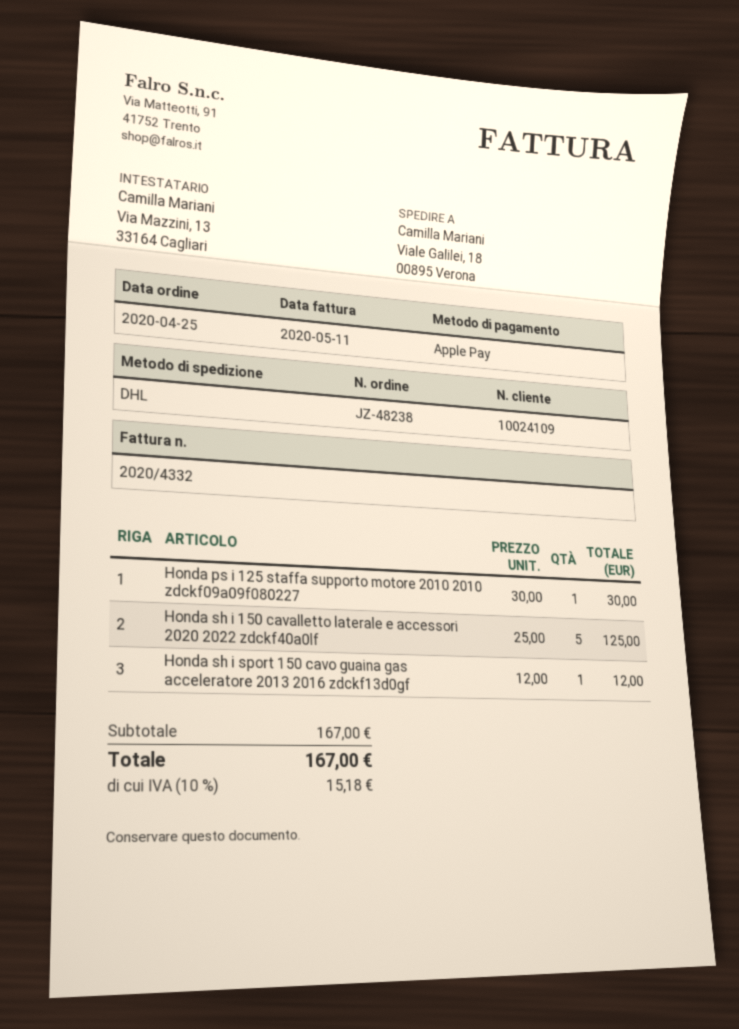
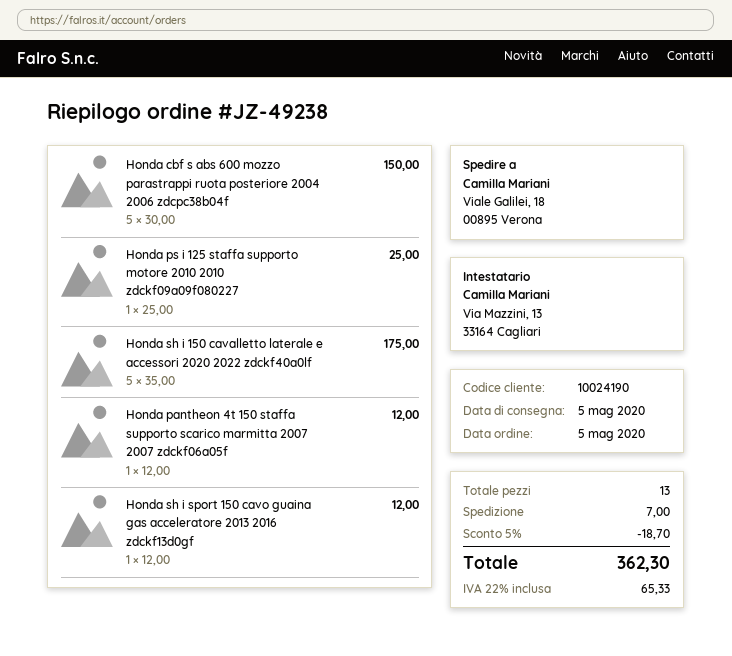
order number: JZ-48238 -> JZ-49238
order date: 2020-04-25 -> 2020-05-05
customer number: 10024109 -> 10024190
Honda ps i 125 staffa supporto motore 2010 2010 zdckf09a09f080227: 1 x 30.00 = 30.00 -> 1 x 25.00 = 25.00
Honda sh i 150 cavalletto laterale e accessori 2020 2022 zdckf40a0lf: 5 x 25.00 = 125.00 -> 5 x 35.00 = 175.00
Honda cbf s abs 600 mozzo parastrappi ruota posteriore 2004 2006 zdcpc38b04f: none -> 5 x 30.00 = 150.00
Honda pantheon 4t 150 staffa supporto scarico marmitta 2007 2007 zdckf06a05f: none -> 1 x 12.00 = 12.00
discount: none -> 5% = 18.70
shipping: none -> 7.00
tax: 10% = 15.18 -> 22% = 65.33
total: 167.00 -> 362.30

